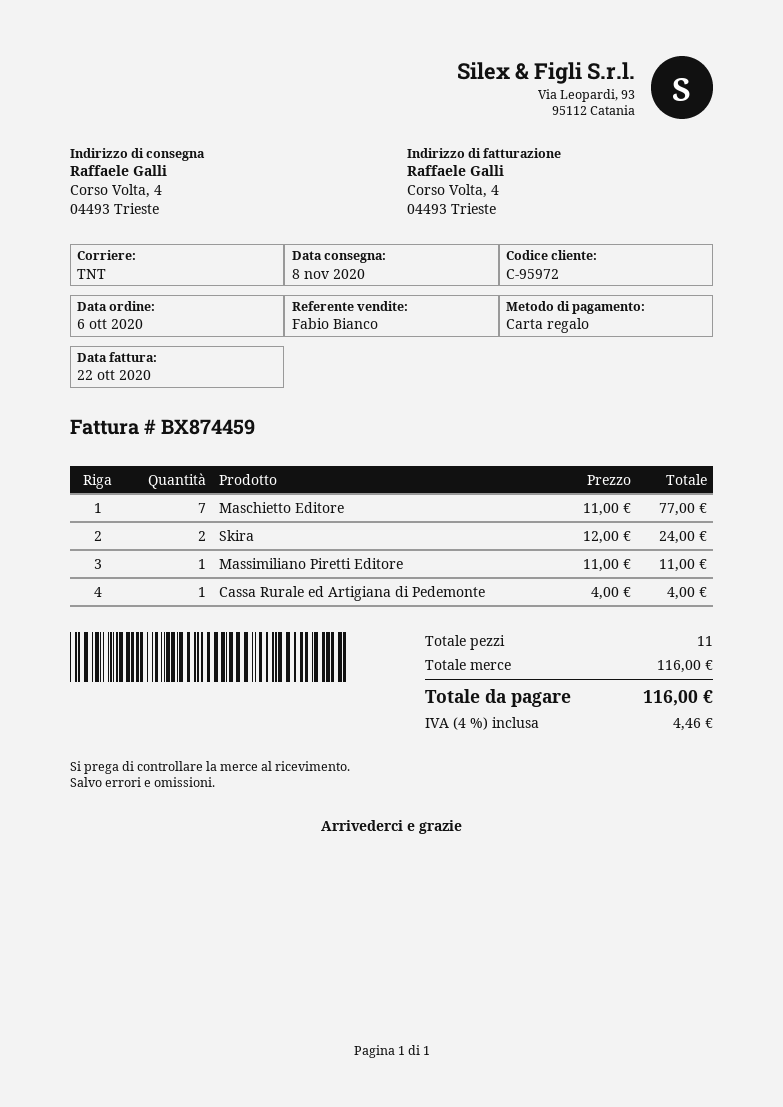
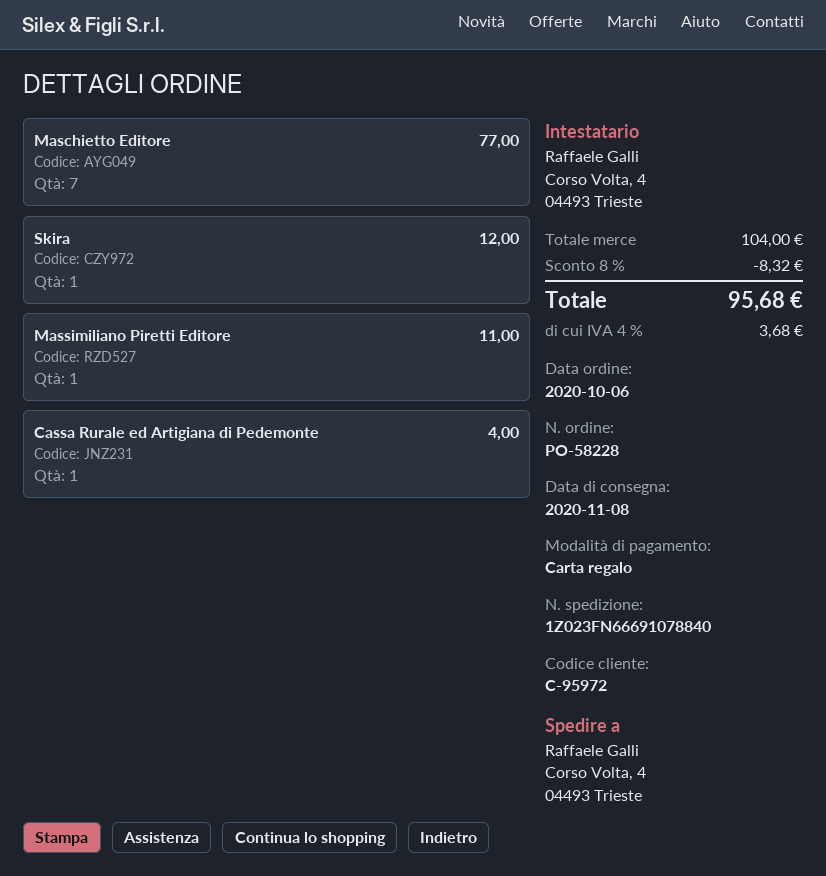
Skira: 2 for 24.00 -> 1 for 12.00
subtotal: 116.00 -> 104.00
discount: none -> 8% = 8.32
tax: 4% = 4.46 -> 4% = 3.68
total: 116.00 -> 95.68

